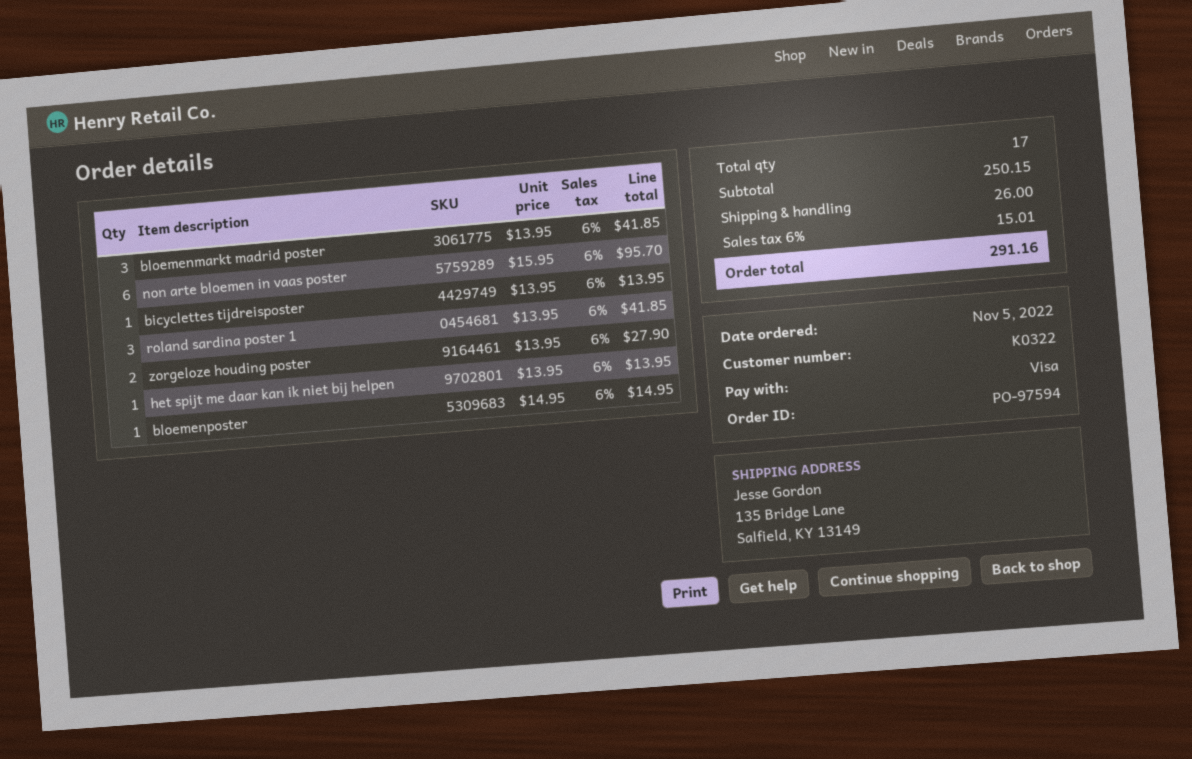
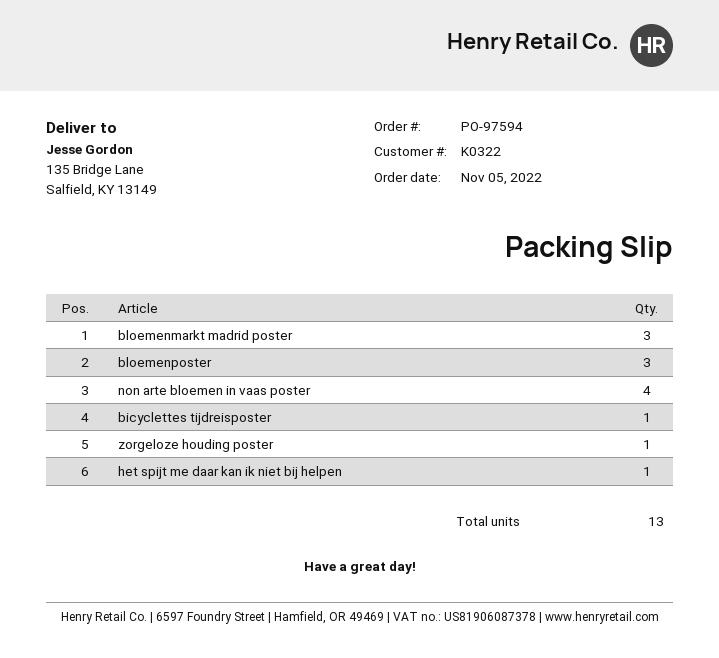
non arte bloemen in vaas poster: 6 -> 4
roland sardina poster 1: 3 -> none
zorgeloze houding poster: 2 -> 1
bloemenposter: 1 -> 3
total quantity: 17 -> 13

